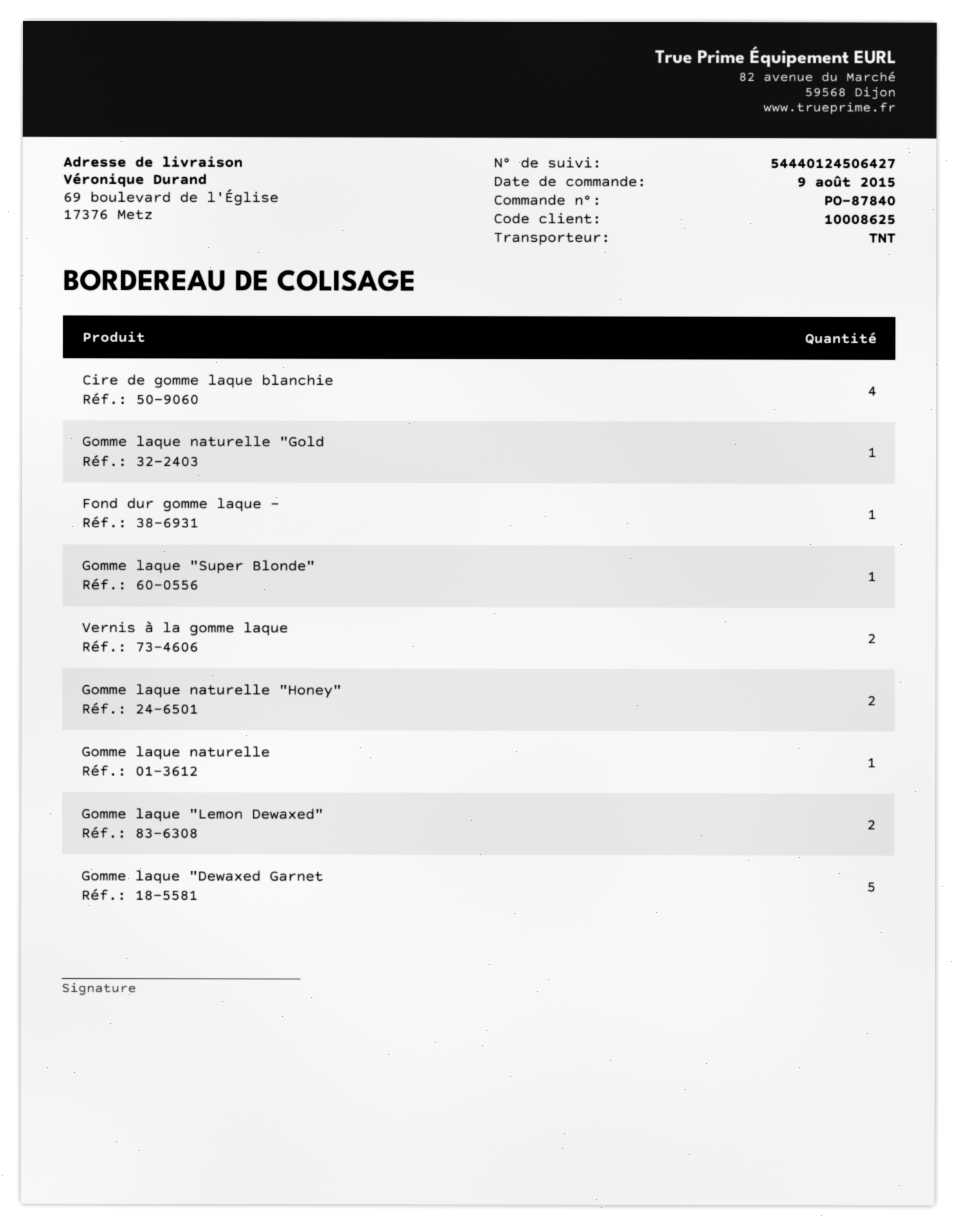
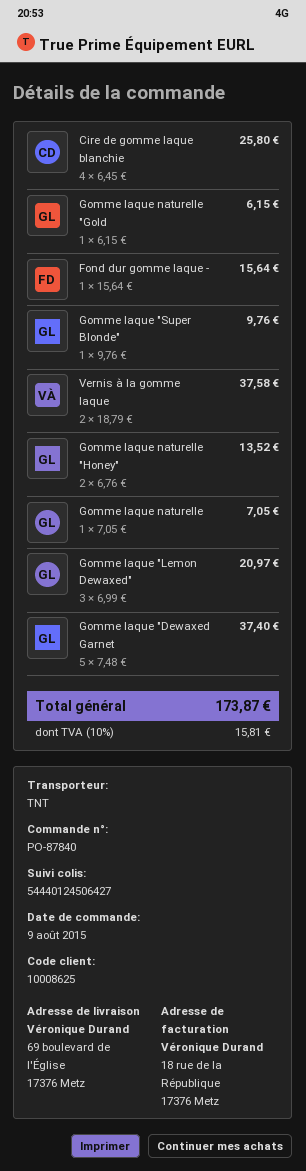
Gomme laque "Lemon Dewaxed": 2 -> 3

